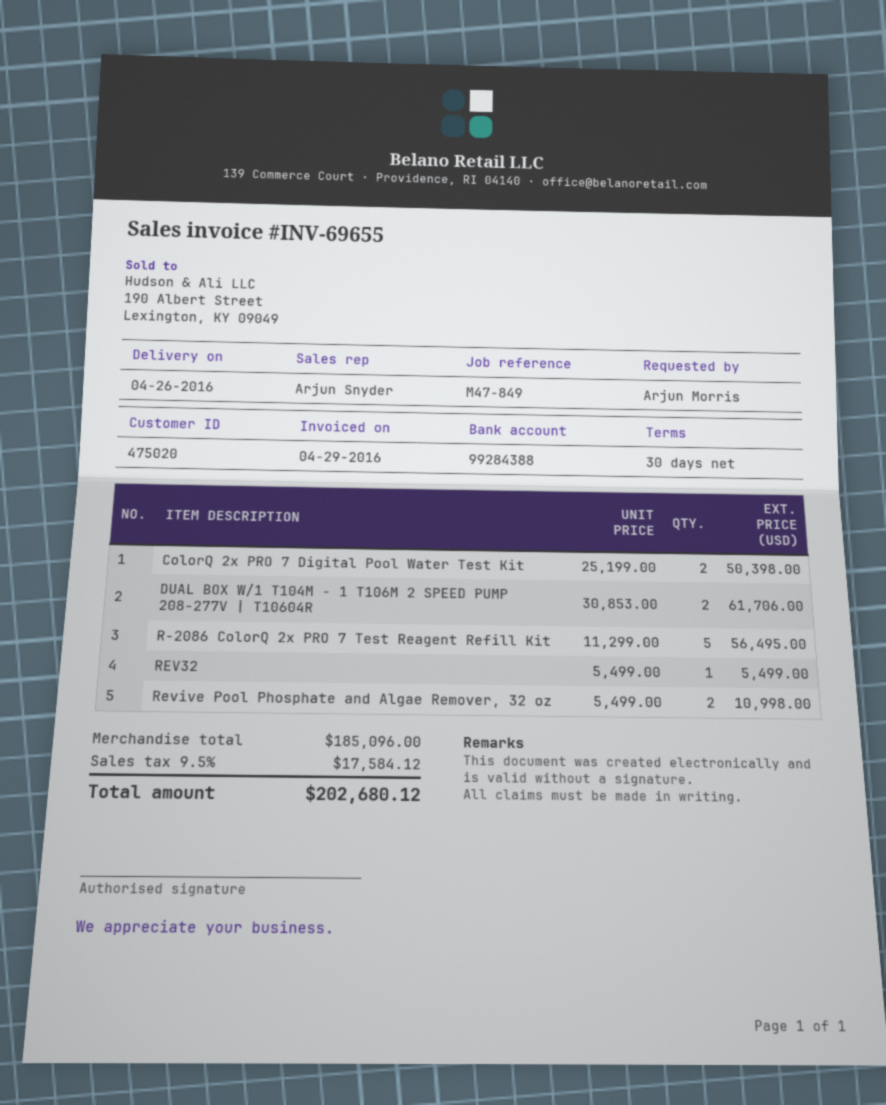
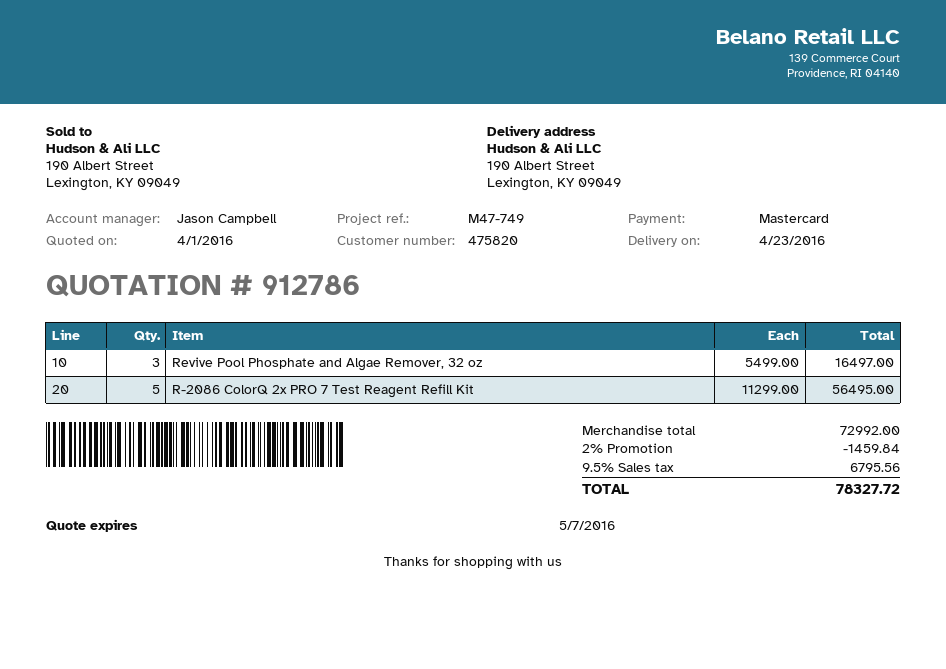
delivery date: 2016-04-26 -> 2016-04-23
customer number: 475020 -> 475820
reference: M47-849 -> M47-749
sales rep: Arjun Snyder -> Jason Campbell
ColorQ 2x PRO 7 Digital Pool Water Test Kit: 2 x 25199.00 = 50398.00 -> none
DUAL BOX W/1 T104M - 1 T106M 2 SPEED PUMP 208-277V | T10604R: 2 x 30853.00 = 61706.00 -> none
REV32: 1 x 5499.00 = 5499.00 -> none
Revive Pool Phosphate and Algae Remover, 32 oz: 2 x 5499.00 = 10998.00 -> 3 x 5499.00 = 16497.00
subtotal: 185096.00 -> 72992.00
discount: none -> 2% = 1459.84
tax: 9.5% = 17584.12 -> 9.5% = 6795.56
total: 202680.12 -> 78327.72

